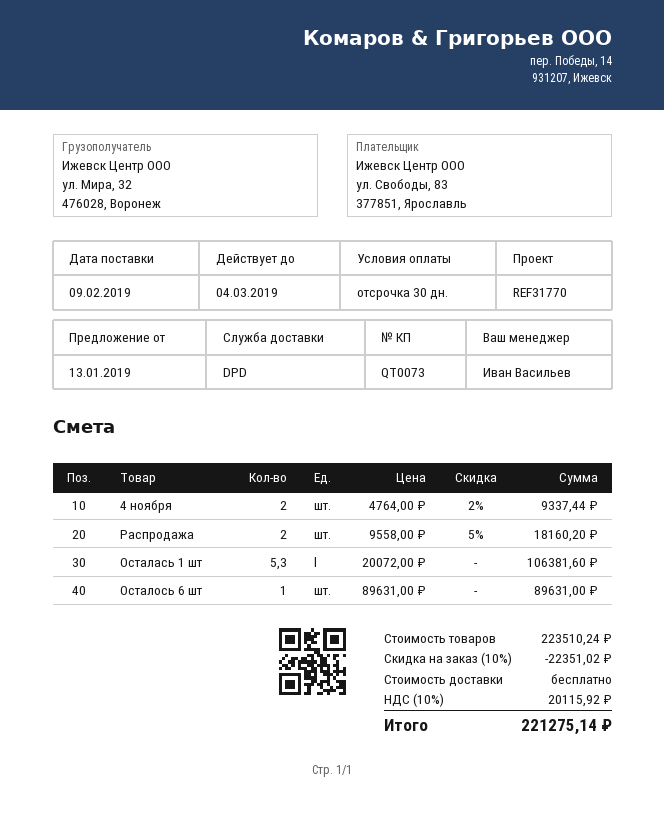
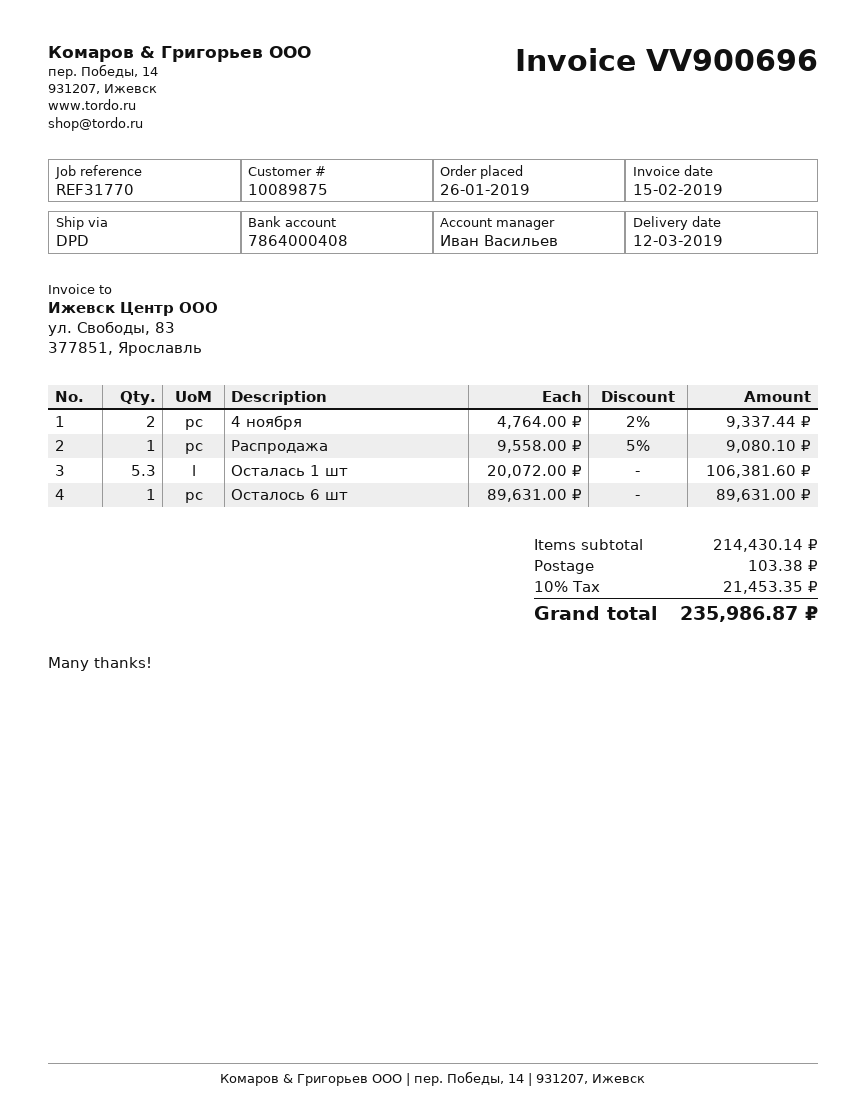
delivery date: 2019-02-09 -> 2019-03-12
Распродажа: 2 x 9558.00 - 5% = 18160.20 -> 1 x 9558.00 - 5% = 9080.10
subtotal: 223510.24 -> 214430.14
discount: 10% = 22351.02 -> none
shipping: 0.00 -> 103.38
tax: 10% = 20115.92 -> 10% = 21453.35
total: 221275.14 -> 235986.87

